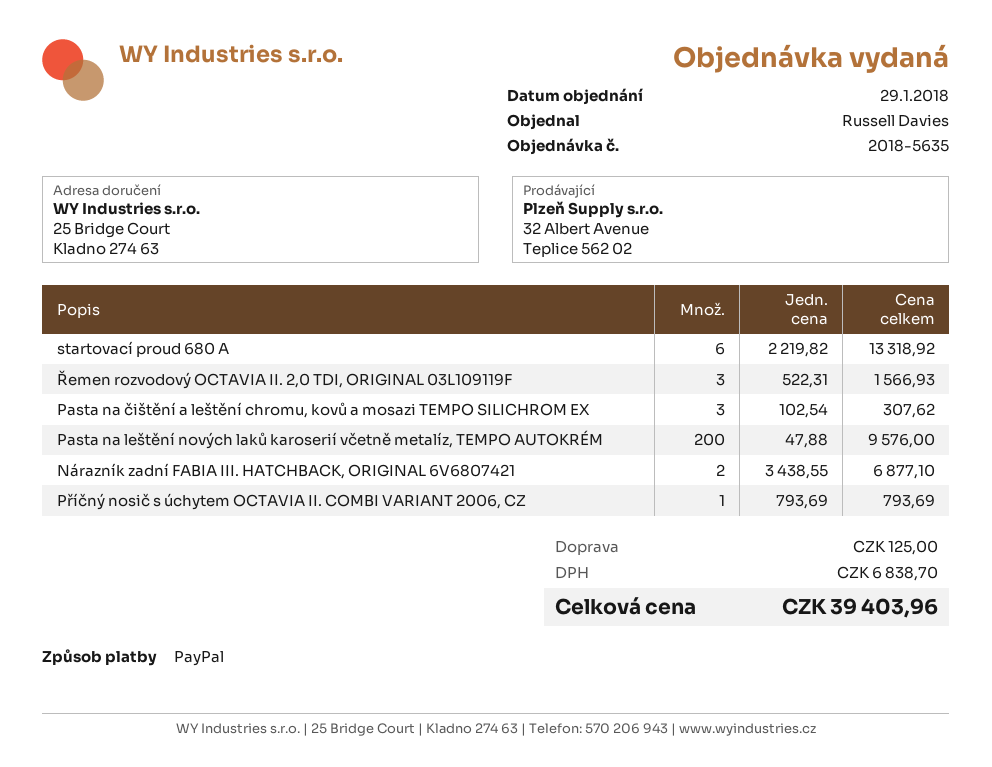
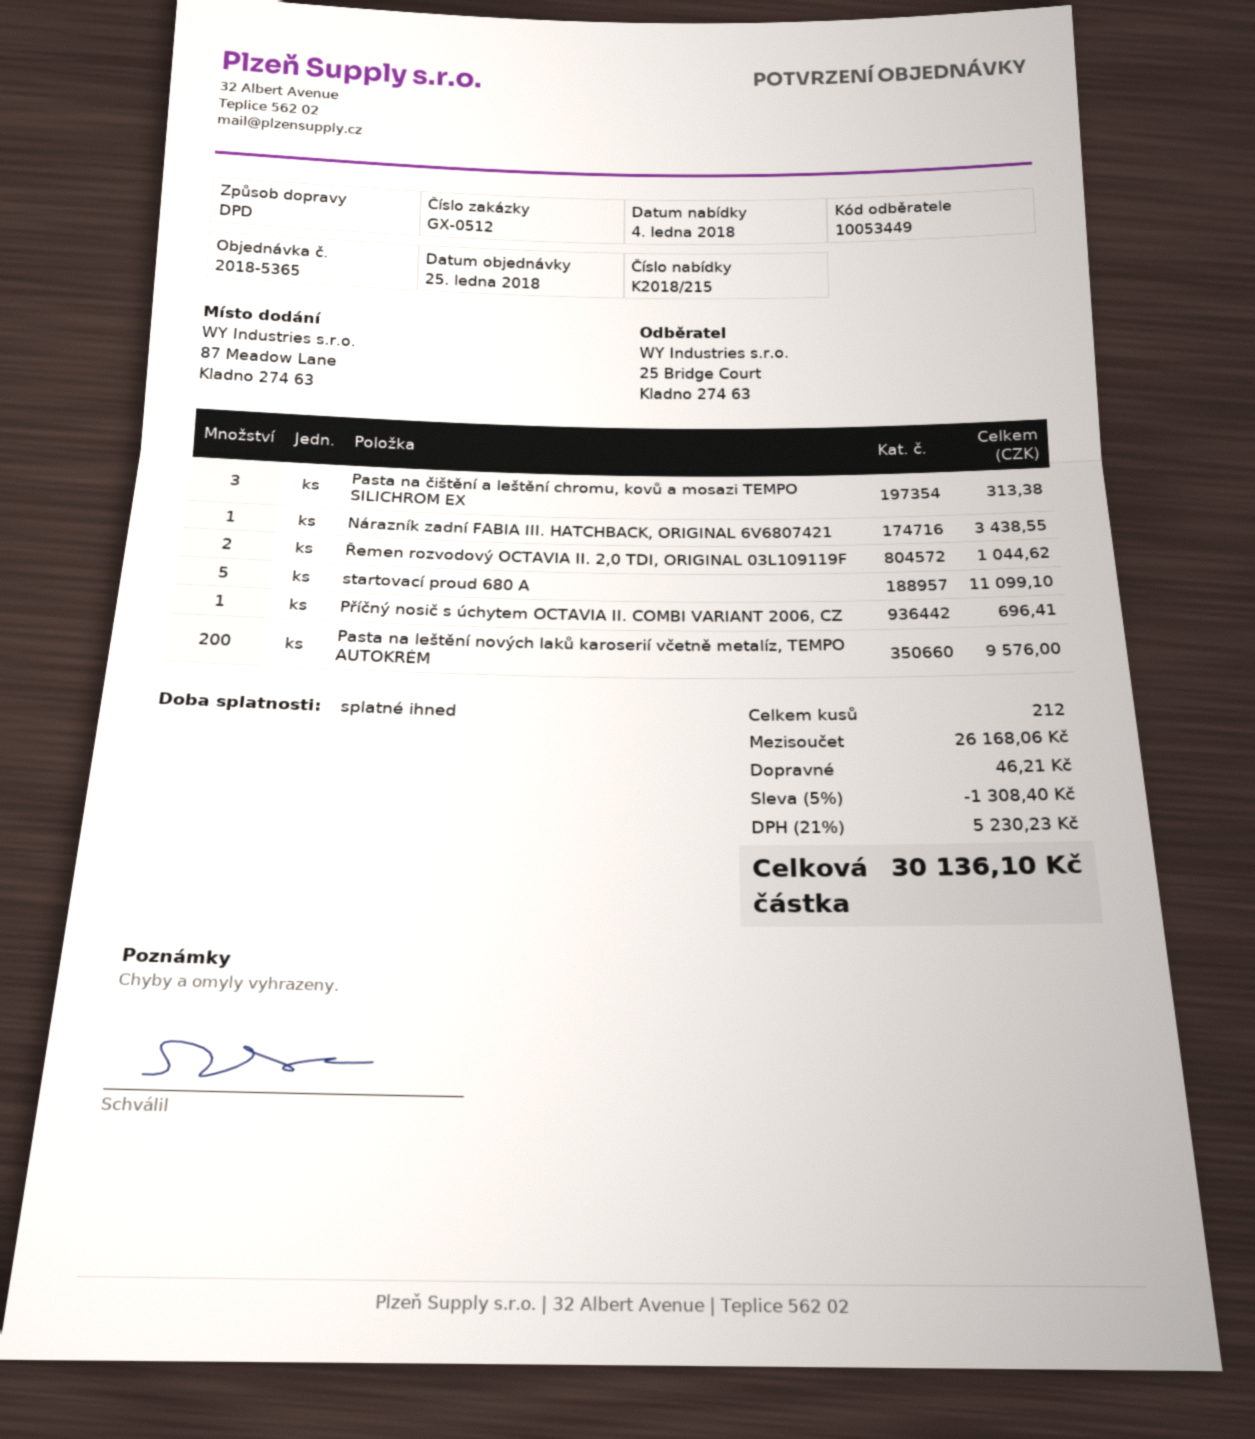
order number: 2018-5635 -> 2018-5365
order date: 2018-01-29 -> 2018-01-25
ship to: 25 Bridge Court, Kladno 274 63 -> 87 Meadow Lane, Kladno 274 63
startovací proud 680 A: 6 for 13318.92 -> 5 for 11099.10
Řemen rozvodový OCTAVIA II. 2,0 TDI, ORIGINAL 03L109119F: 3 for 1566.93 -> 2 for 1044.62
Pasta na čištění a leštění chromu, kovů a mosazi TEMPO SILICHROM EX: 3 for 307.62 -> 3 for 313.38
Nárazník zadní FABIA III. HATCHBACK, ORIGINAL 6V6807421: 2 for 6877.10 -> 1 for 3438.55
Příčný nosič s úchytem OCTAVIA II. COMBI VARIANT 2006, CZ: 1 for 793.69 -> 1 for 696.41
discount: none -> 5% = 1308.40
shipping: 125.00 -> 46.21
tax: 6838.70 -> 5230.23
total: 39403.96 -> 30136.10

